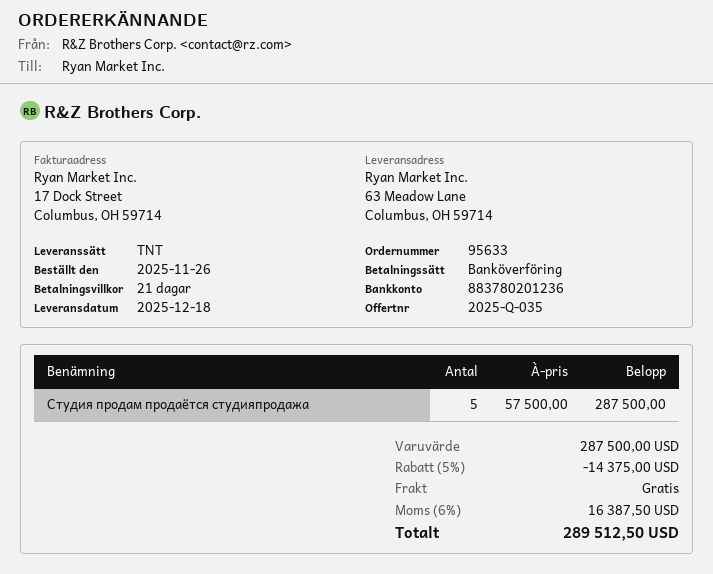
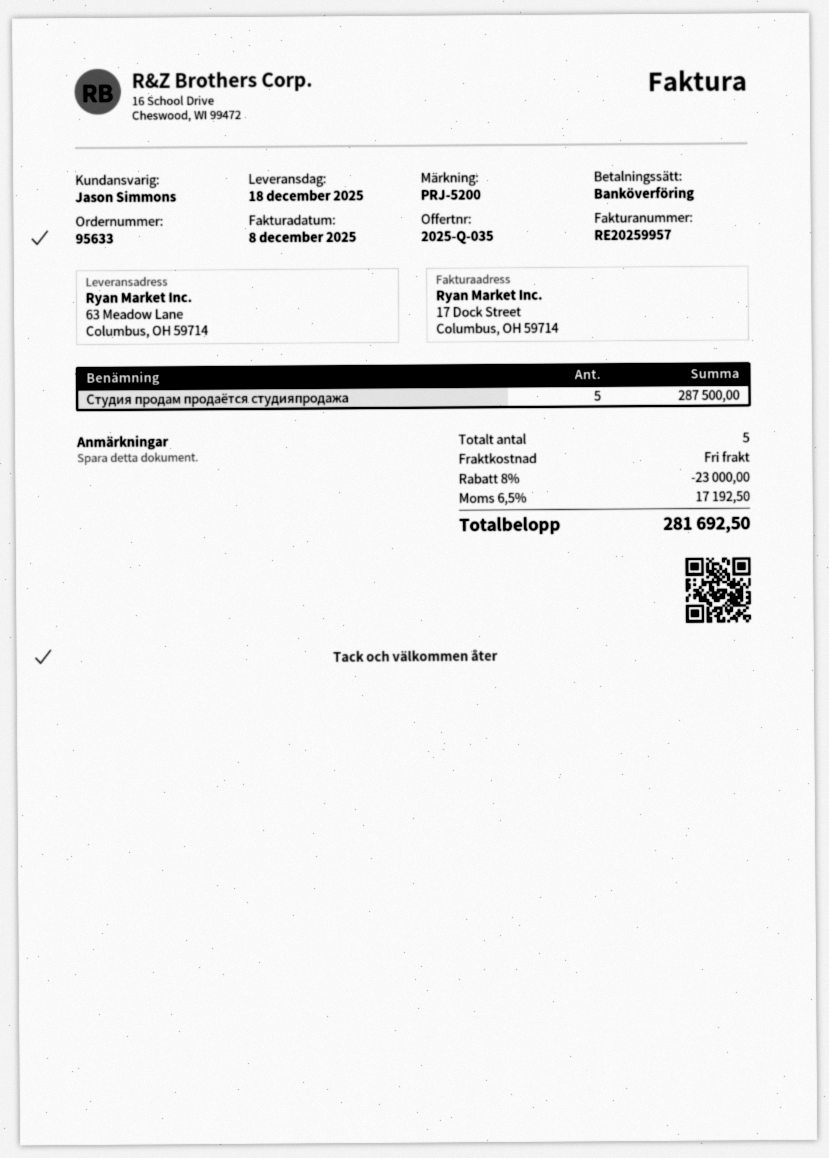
discount: 5% = 14375.00 -> 8% = 23000.00
tax: 6% = 16387.50 -> 6.5% = 17192.50
total: 289512.50 -> 281692.50

